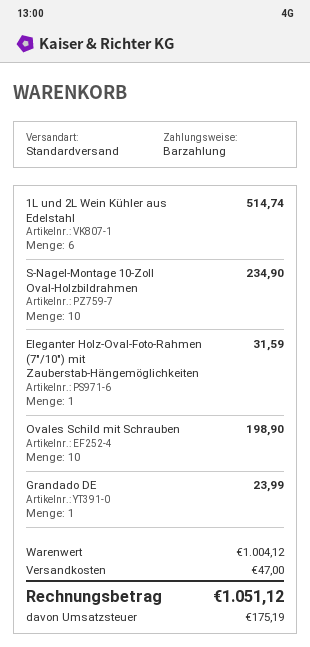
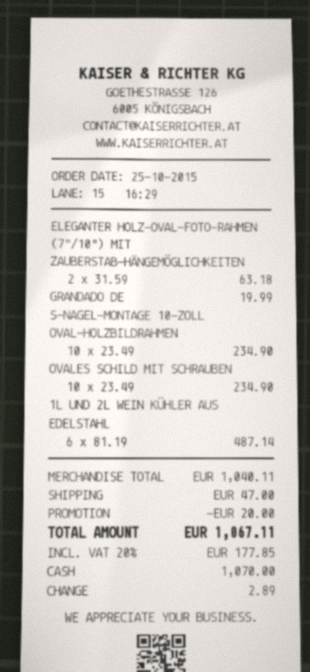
1L und 2L Wein Kühler aus Edelstahl: 6 for 514.74 -> 6 for 487.14
Eleganter Holz-Oval-Foto-Rahmen (7"/10") mit Zauberstab-Hängemöglichkeiten: 1 for 31.59 -> 2 for 63.18
Ovales Schild mit Schrauben: 10 for 198.90 -> 10 for 234.90
Grandado DE: 1 for 23.99 -> 1 for 19.99
subtotal: 1004.12 -> 1040.11
discount: none -> 20.00
tax: 175.19 -> 177.85
total: 1051.12 -> 1067.11

